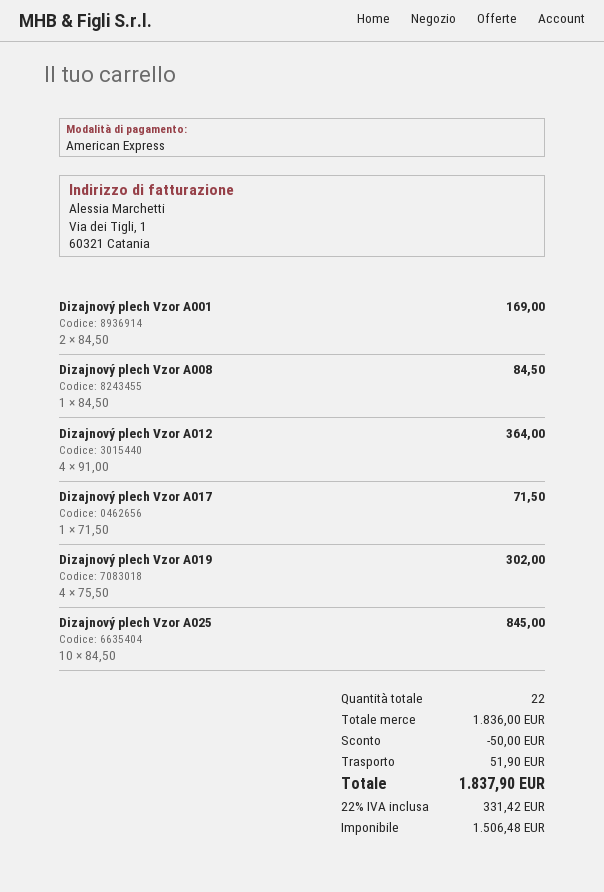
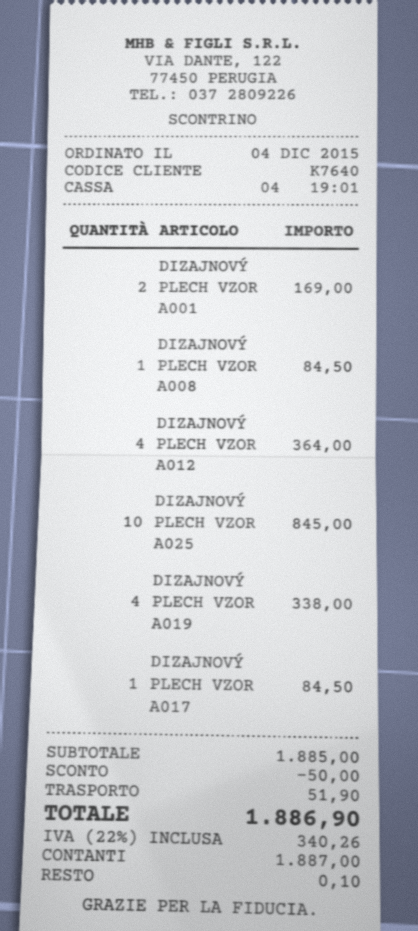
payment method: American Express -> cash
Dizajnový plech Vzor A017: 1 for 71.50 -> 1 for 84.50
Dizajnový plech Vzor A019: 4 for 302.00 -> 4 for 338.00
subtotal: 1836.00 -> 1885.00
tax: 22% = 331.42 -> 22% = 340.26
total: 1837.90 -> 1886.90

